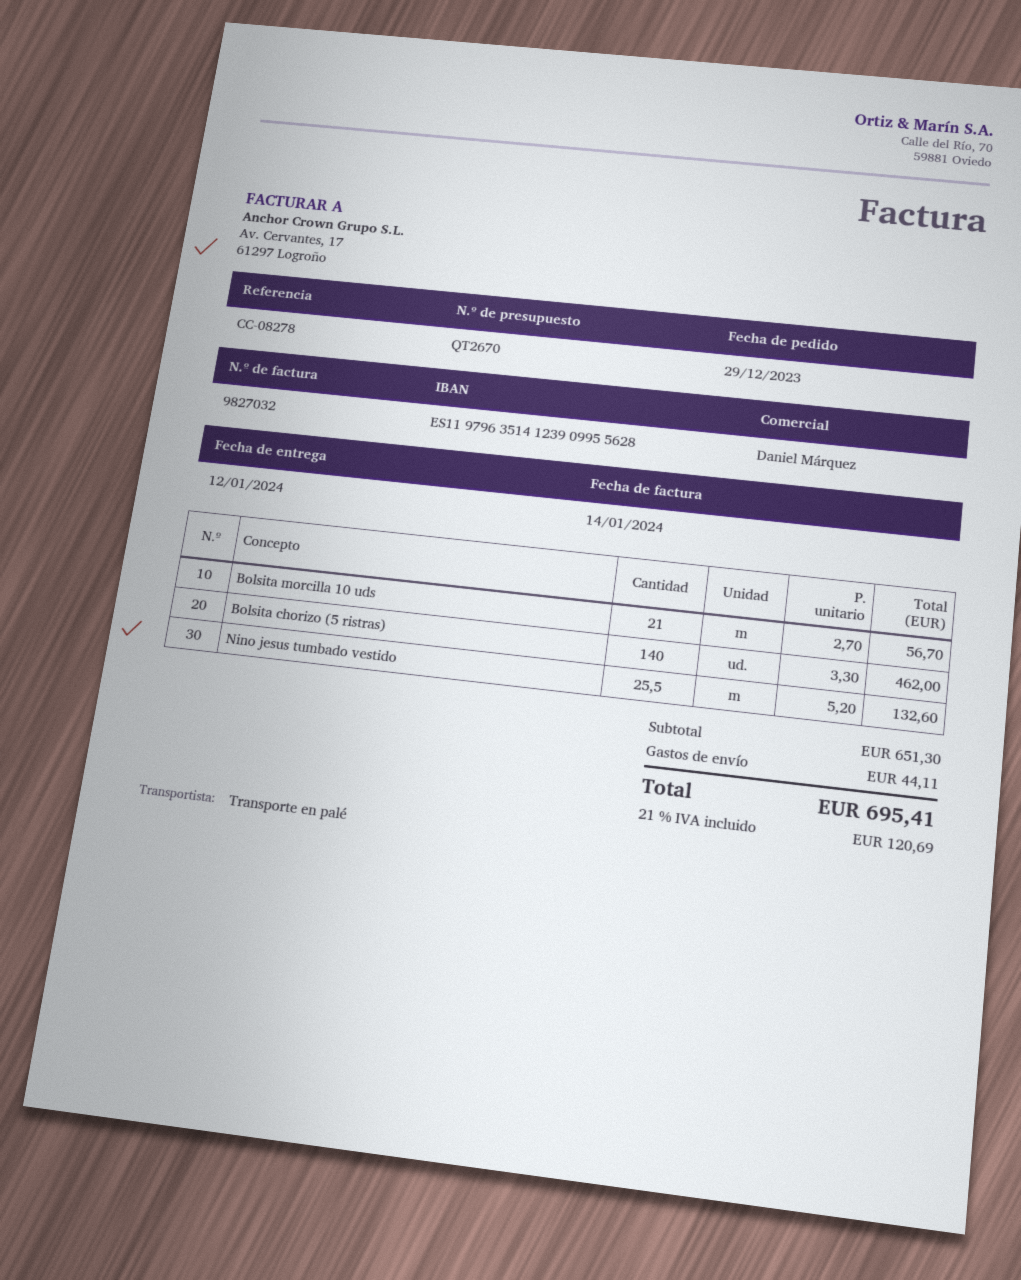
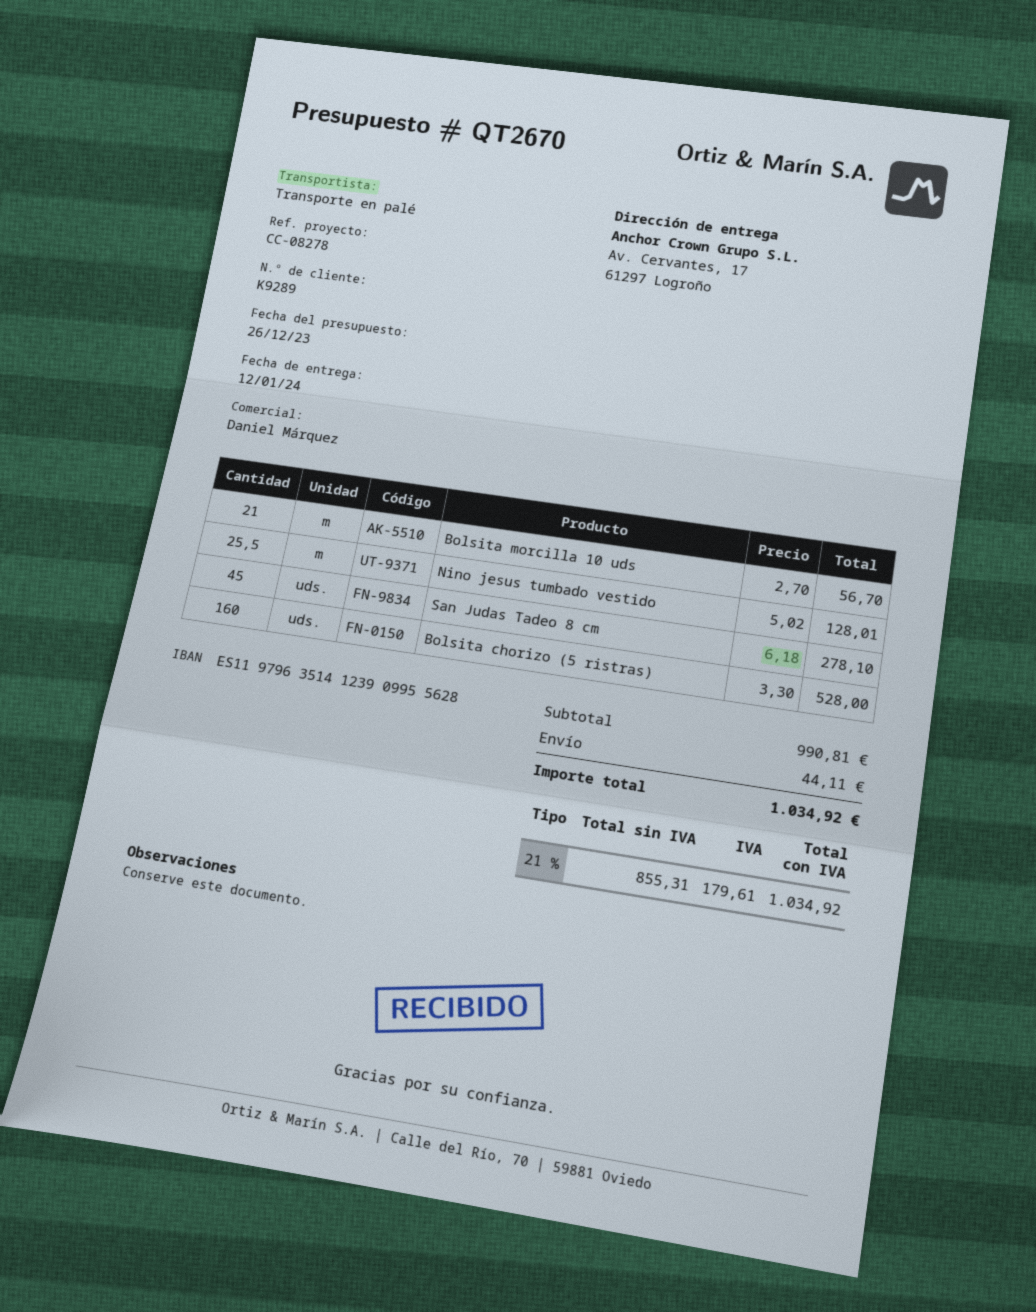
Bolsita chorizo (5 ristras): 140 x 3.30 = 462.00 -> 160 x 3.30 = 528.00
Nino jesus tumbado vestido: 25.5 x 5.20 = 132.60 -> 25.5 x 5.02 = 128.01
San Judas Tadeo 8 cm: none -> 45 x 6.18 = 278.10
subtotal: 651.30 -> 990.81
tax: 21% = 120.69 -> 21% = 179.61
total: 695.41 -> 1034.92

